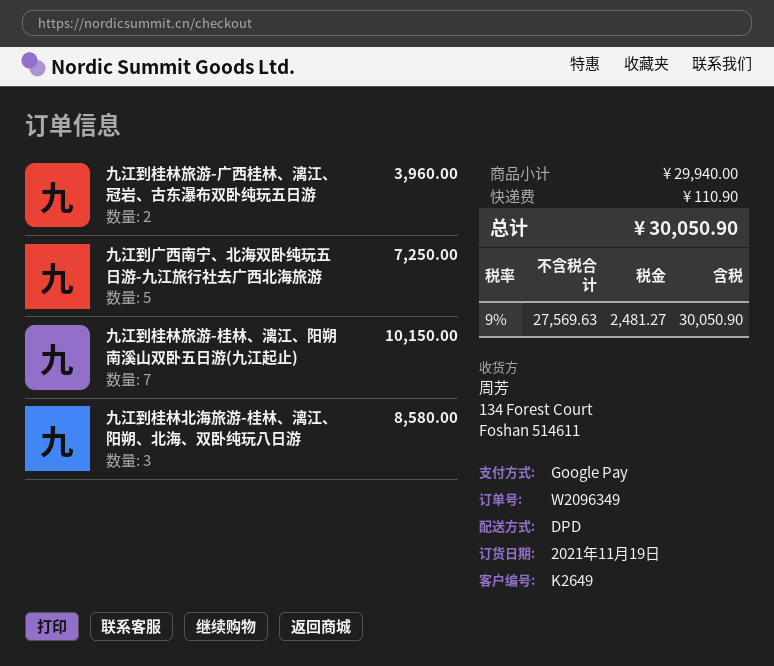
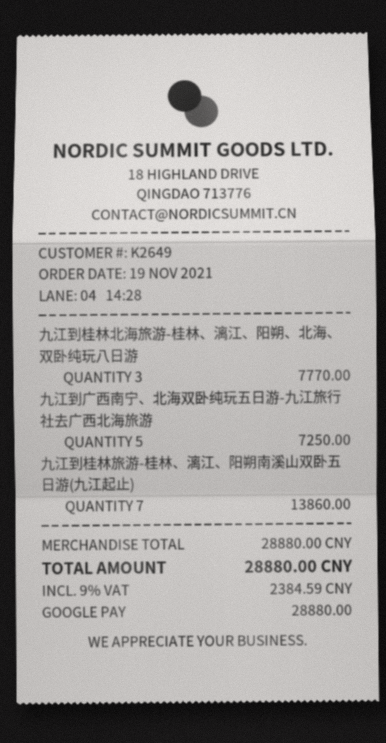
九江到桂林旅游-广西桂林、漓江、冠岩、古东瀑布双卧纯玩五日游: 2 for 3960.00 -> none
九江到桂林旅游-桂林、漓江、阳朔南溪山双卧五日游(九江起止): 7 for 10150.00 -> 7 for 13860.00
九江到桂林北海旅游-桂林、漓江、阳朔、北海、双卧纯玩八日游: 3 for 8580.00 -> 3 for 7770.00
subtotal: 29940.00 -> 28880.00
shipping: 110.90 -> none
tax: 9% = 2481.27 -> 9% = 2384.59
total: 30050.90 -> 28880.00

